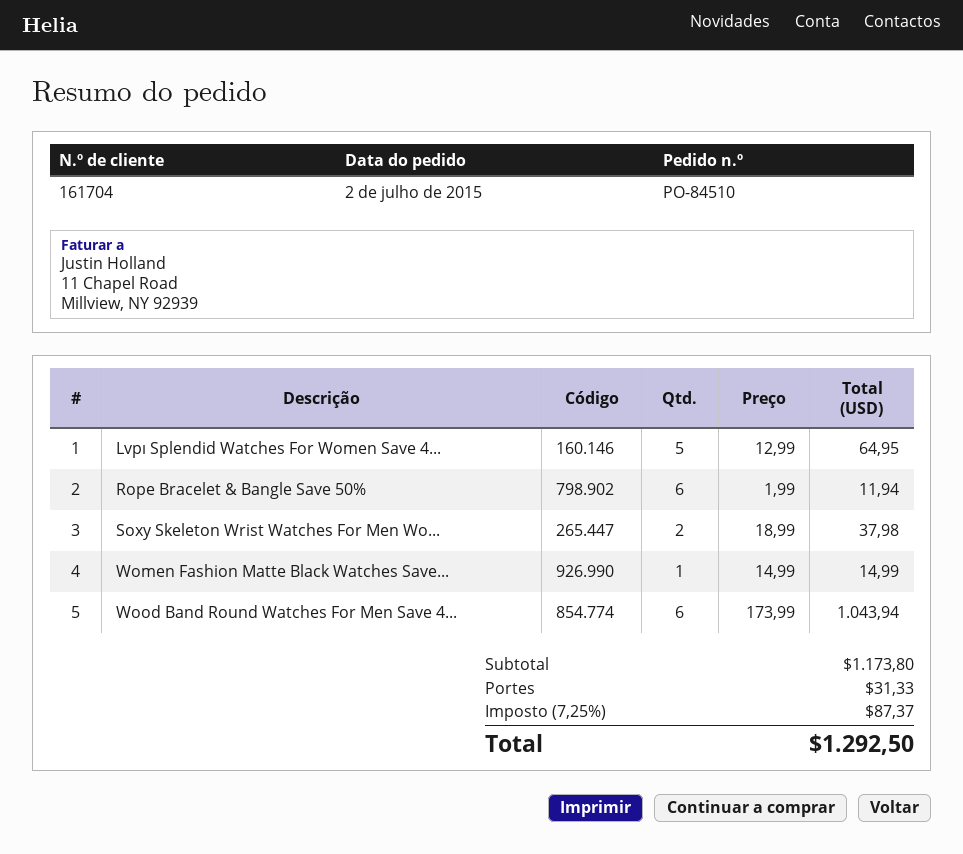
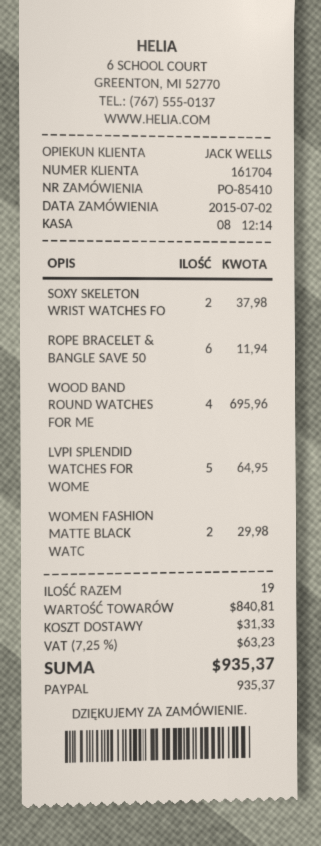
order number: PO-84510 -> PO-85410
Women Fashion Matte Black Watches Save...: 1 for 14.99 -> 2 for 29.98
Wood Band Round Watches For Men Save 4...: 6 for 1043.94 -> 4 for 695.96
subtotal: 1173.80 -> 840.81
tax: 7.25% = 87.37 -> 7.25% = 63.23
total: 1292.50 -> 935.37

